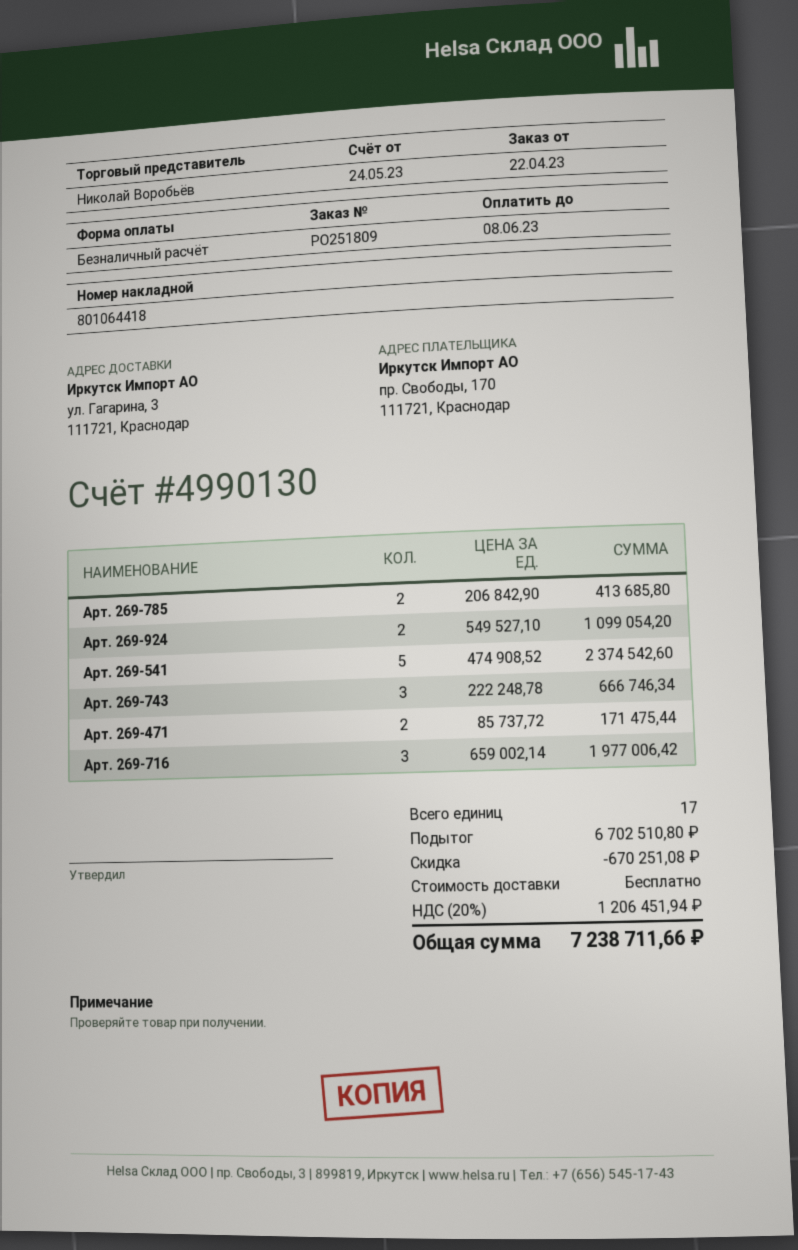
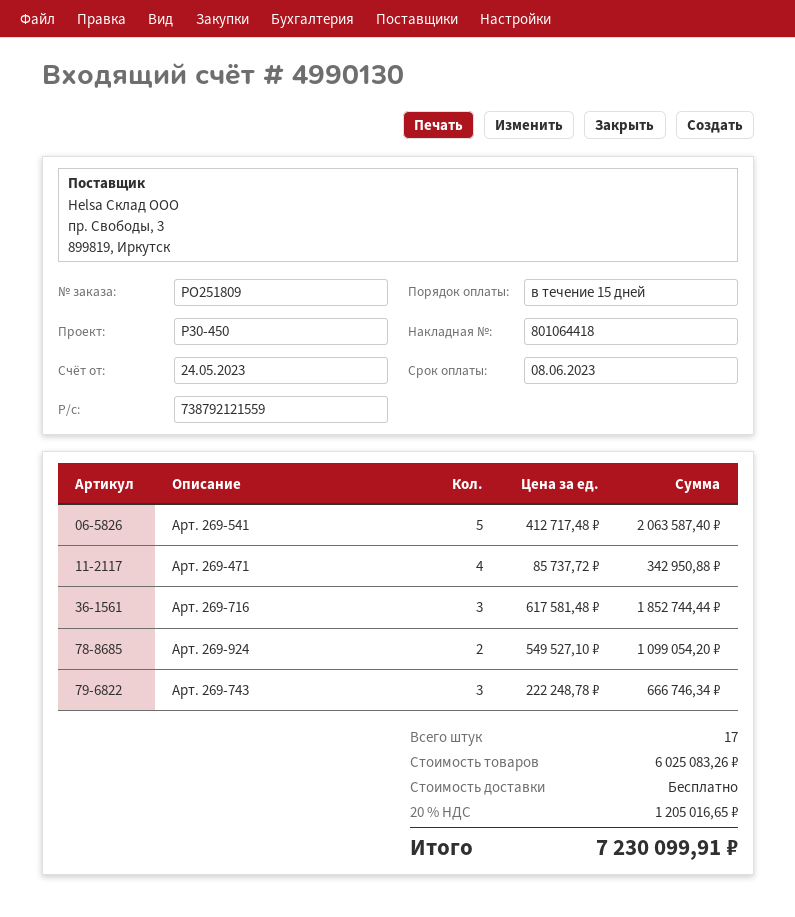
Арт. 269-785: 2 x 206842.90 = 413685.80 -> none
Арт. 269-541: 5 x 474908.52 = 2374542.60 -> 5 x 412717.48 = 2063587.40
Арт. 269-471: 2 x 85737.72 = 171475.44 -> 4 x 85737.72 = 342950.88
Арт. 269-716: 3 x 659002.14 = 1977006.42 -> 3 x 617581.48 = 1852744.44
subtotal: 6702510.80 -> 6025083.26
discount: 670251.08 -> none
tax: 20% = 1206451.94 -> 20% = 1205016.65
total: 7238711.66 -> 7230099.91

